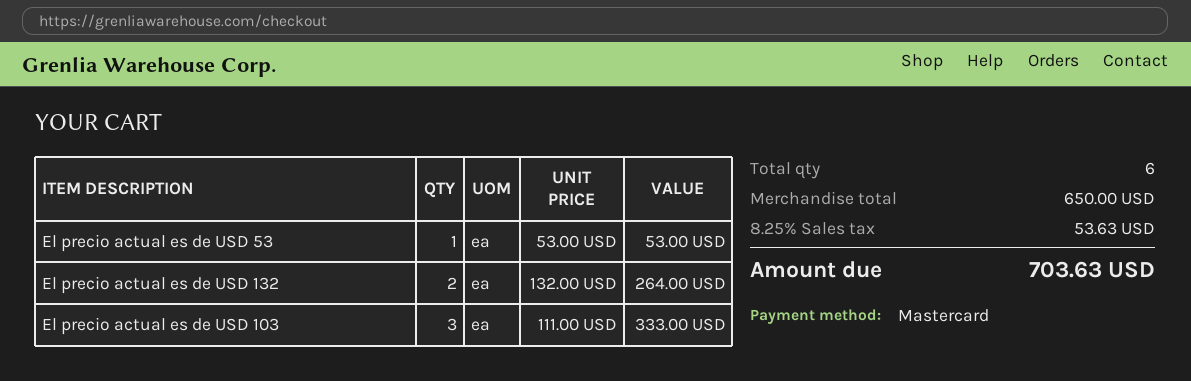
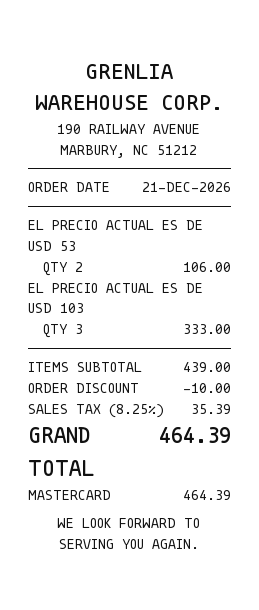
El precio actual es de USD 53: 1 for 53.00 -> 2 for 106.00
El precio actual es de USD 132: 2 for 264.00 -> none
subtotal: 650.00 -> 439.00
discount: none -> 10.00
tax: 8.25% = 53.63 -> 8.25% = 35.39
total: 703.63 -> 464.39

